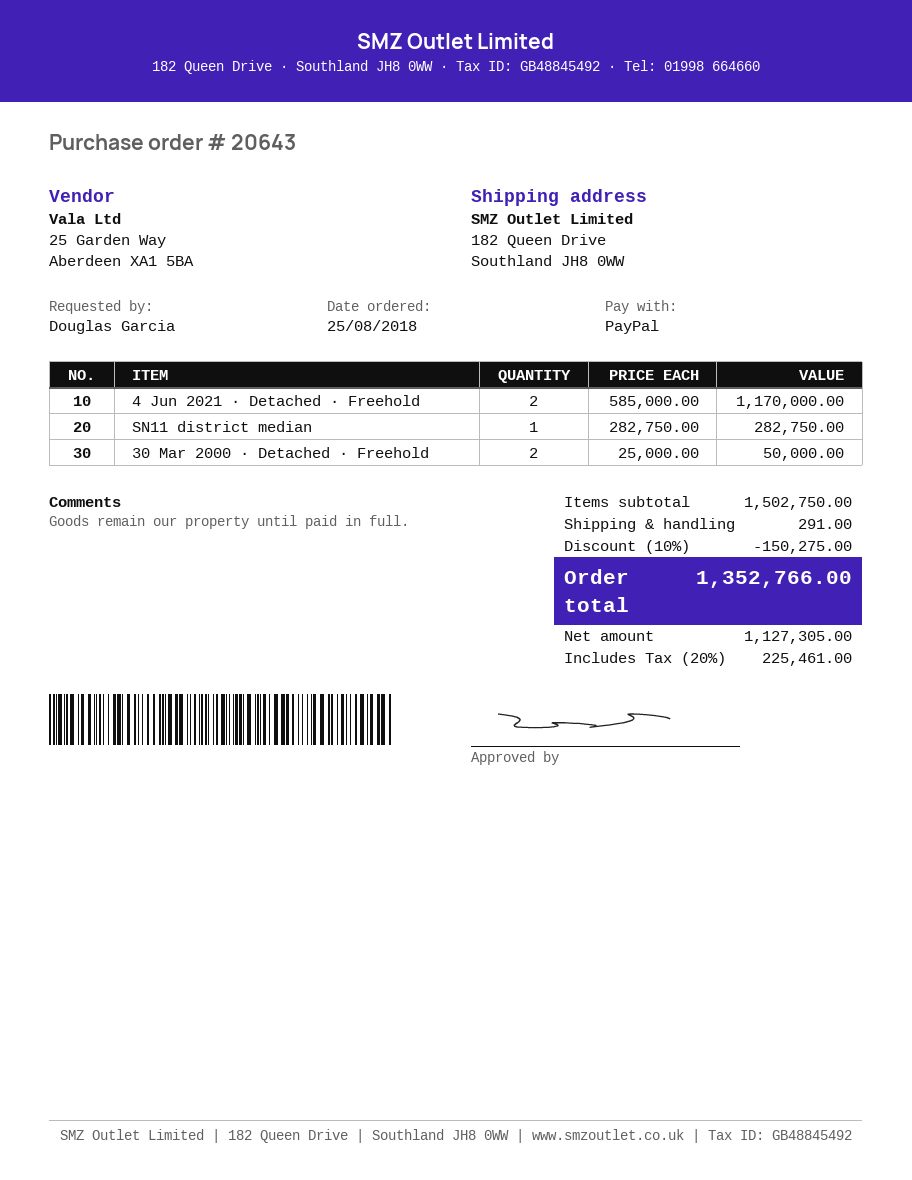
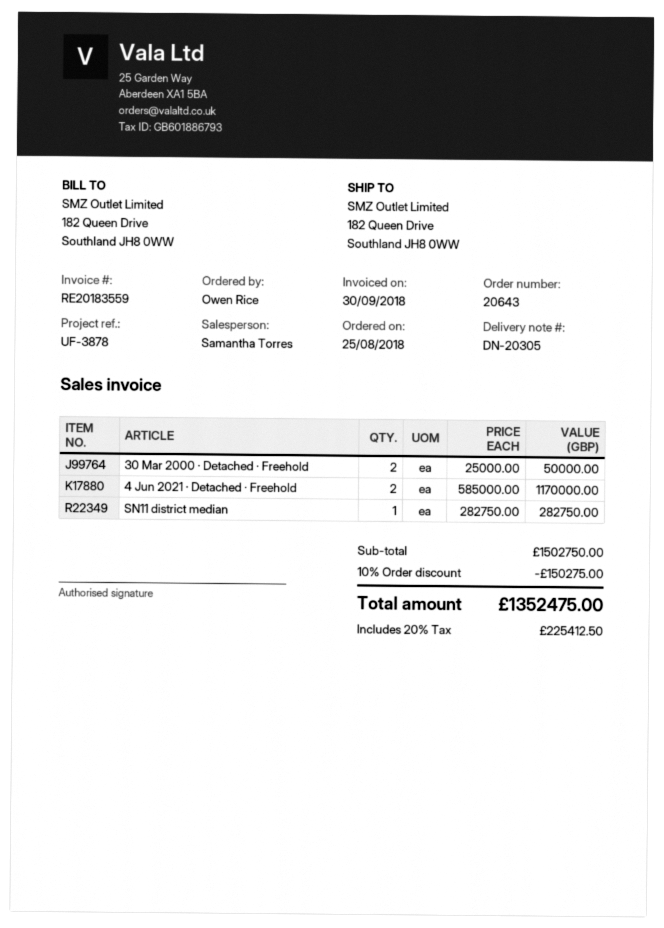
ordered by: Douglas Garcia -> Owen Rice
shipping: 291.00 -> none
tax: 20% = 225461.00 -> 20% = 225412.50
total: 1352766.00 -> 1352475.00

